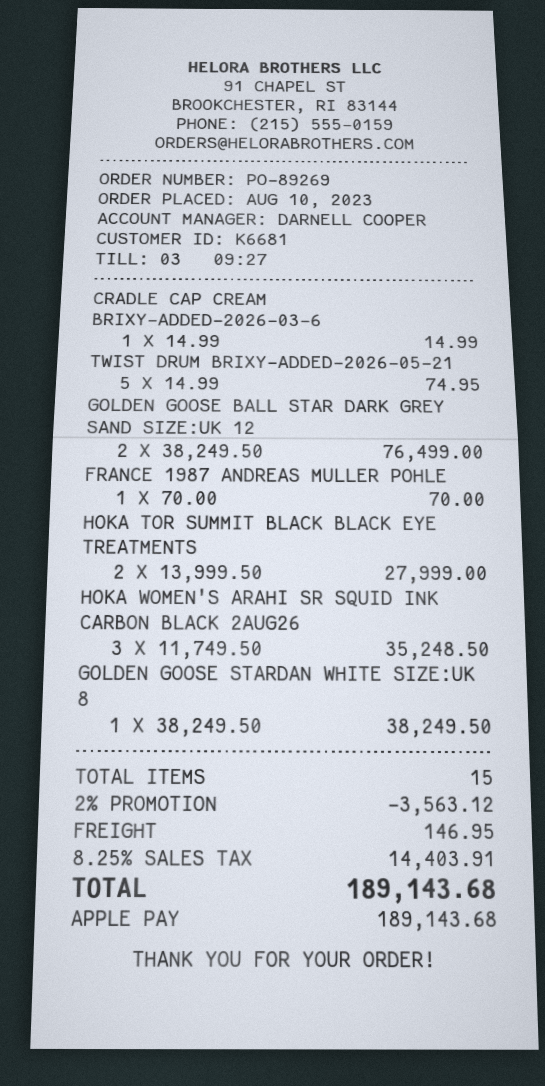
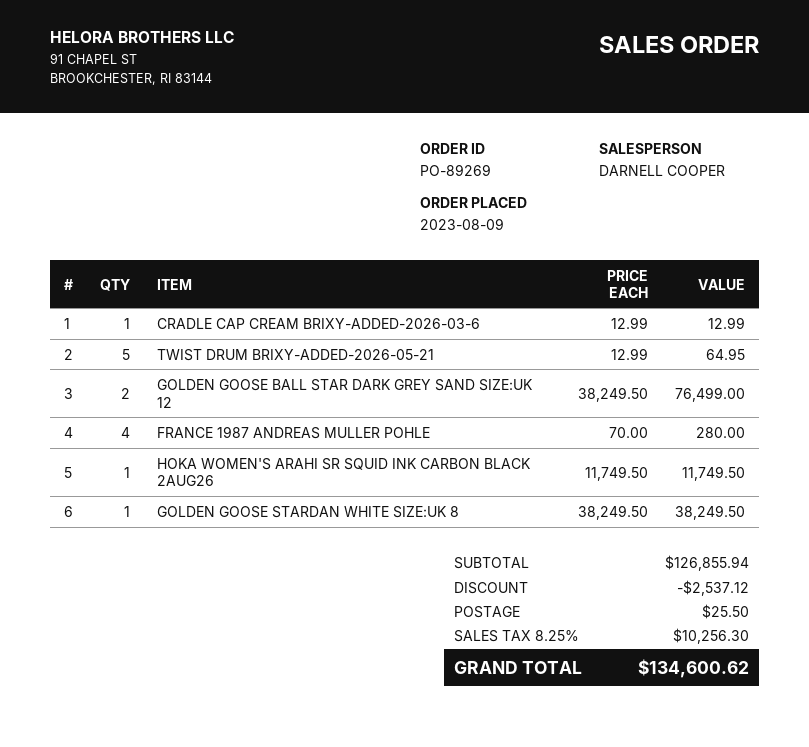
order date: 2023-08-10 -> 2023-08-09
CRADLE CAP CREAM BRIXY-ADDED-2026-03-6: 1 x 14.99 = 14.99 -> 1 x 12.99 = 12.99
TWIST DRUM BRIXY-ADDED-2026-05-21: 5 x 14.99 = 74.95 -> 5 x 12.99 = 64.95
FRANCE 1987 ANDREAS MULLER POHLE: 1 x 70.00 = 70.00 -> 4 x 70.00 = 280.00
HOKA TOR SUMMIT BLACK BLACK EYE TREATMENTS: 2 x 13999.50 = 27999.00 -> none
HOKA WOMEN'S ARAHI SR SQUID INK CARBON BLACK 2AUG26: 3 x 11749.50 = 35248.50 -> 1 x 11749.50 = 11749.50
discount: 3563.12 -> 2537.12
shipping: 146.95 -> 25.50
tax: 8.25% = 14403.91 -> 8.25% = 10256.30
total: 189143.68 -> 134600.62

